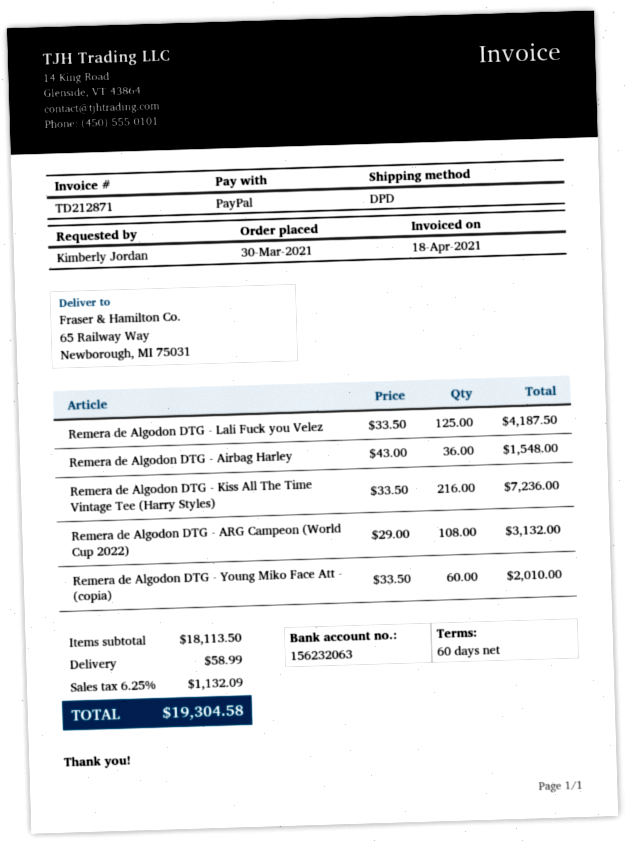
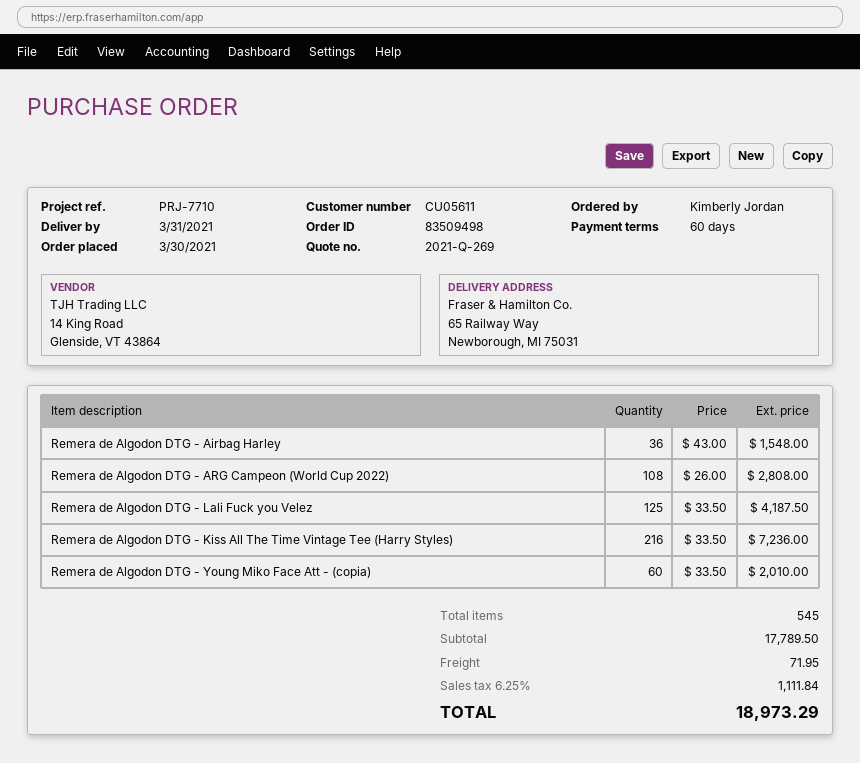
Remera de Algodon DTG - ARG Campeon (World Cup 2022): 108 x 29.00 = 3132.00 -> 108 x 26.00 = 2808.00
subtotal: 18113.50 -> 17789.50
shipping: 58.99 -> 71.95
tax: 6.25% = 1132.09 -> 6.25% = 1111.84
total: 19304.58 -> 18973.29

